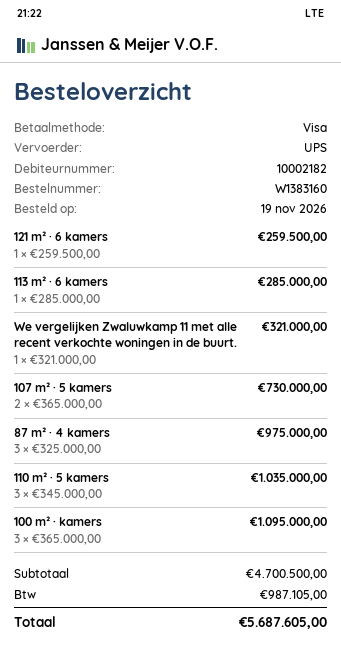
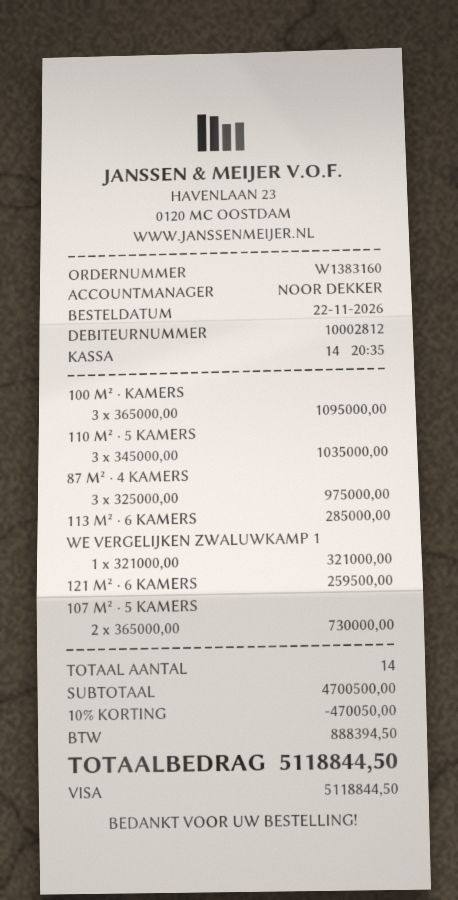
order date: 2026-11-19 -> 2026-11-22
customer number: 10002182 -> 10002812
discount: none -> 10% = 470050.00
tax: 987105.00 -> 888394.50
total: 5687605.00 -> 5118844.50

